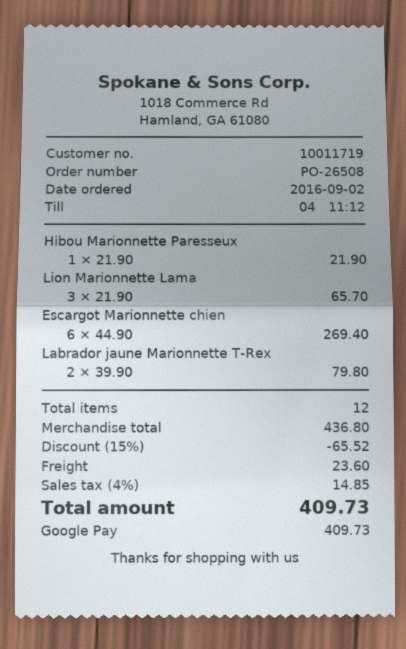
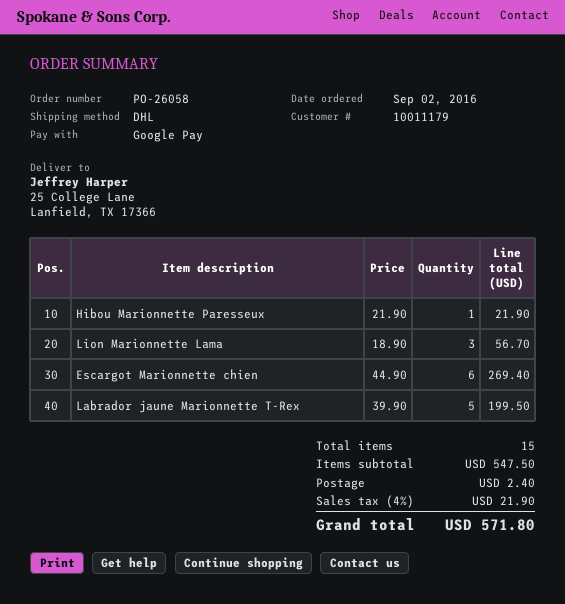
order number: PO-26508 -> PO-26058
customer number: 10011719 -> 10011179
Lion Marionnette Lama: 3 x 21.90 = 65.70 -> 3 x 18.90 = 56.70
Labrador jaune Marionnette T-Rex: 2 x 39.90 = 79.80 -> 5 x 39.90 = 199.50
total quantity: 12 -> 15
subtotal: 436.80 -> 547.50
discount: 15% = 65.52 -> none
shipping: 23.60 -> 2.40
tax: 4% = 14.85 -> 4% = 21.90
total: 409.73 -> 571.80

